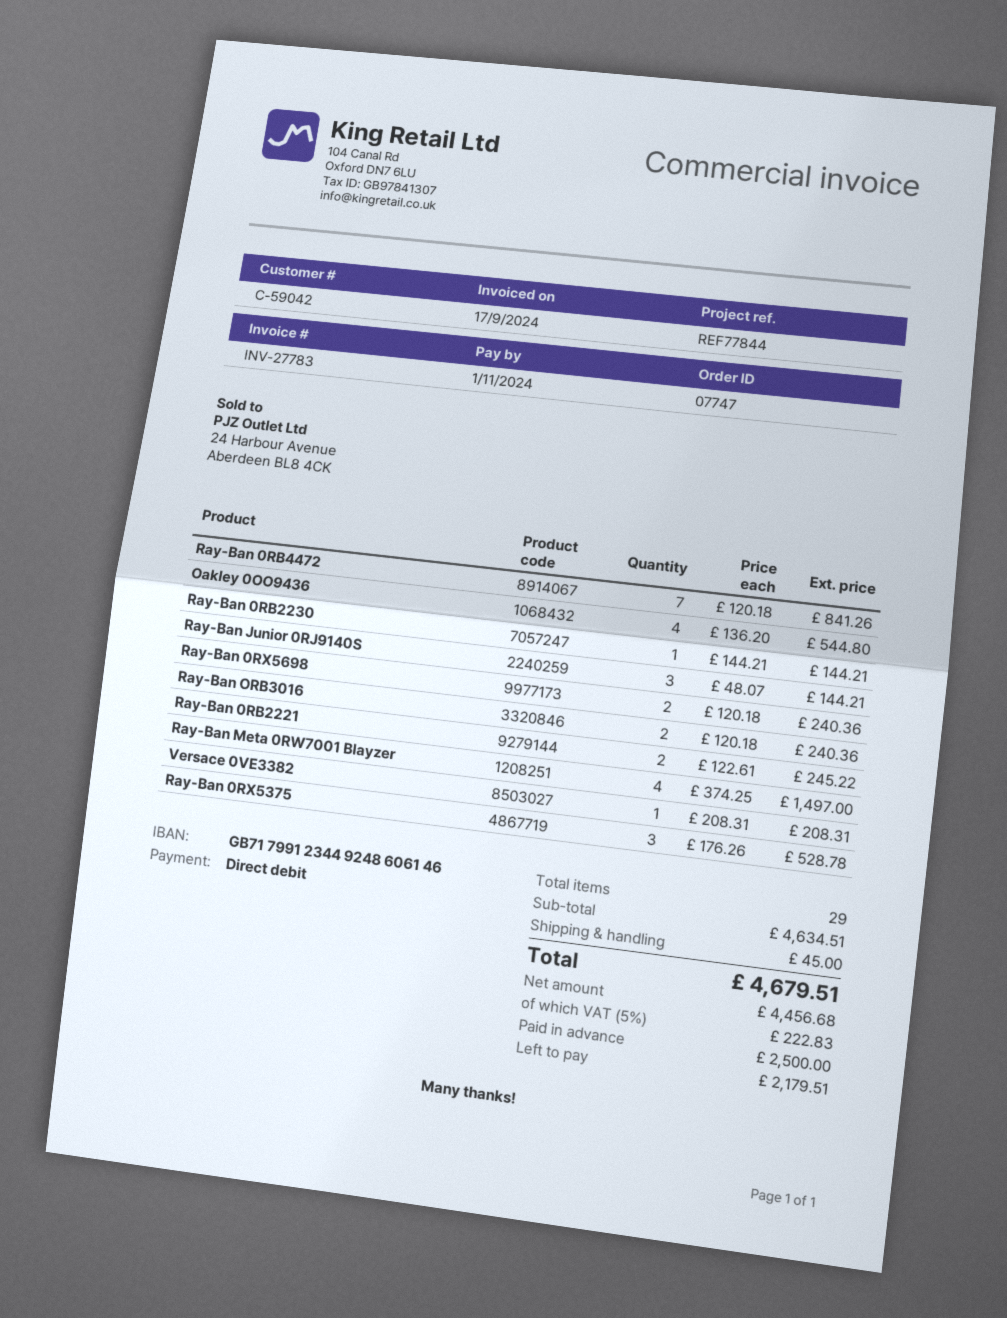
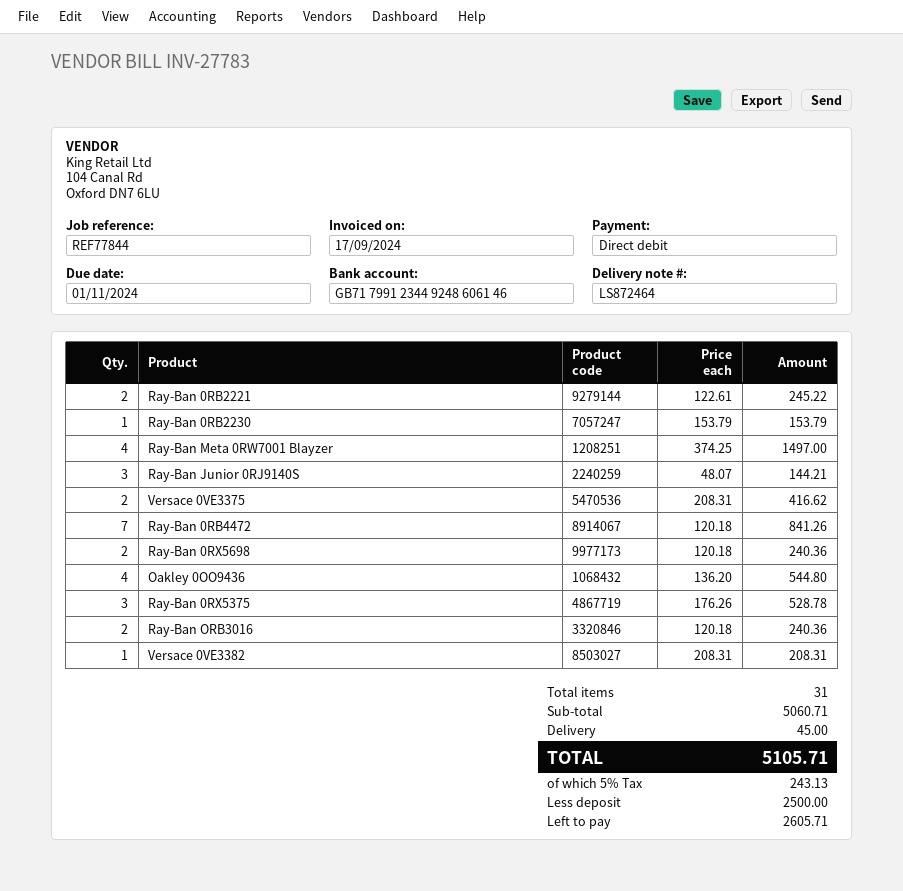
Ray-Ban 0RB2230: 1 x 144.21 = 144.21 -> 1 x 153.79 = 153.79
Versace 0VE3375: none -> 2 x 208.31 = 416.62
total quantity: 29 -> 31
subtotal: 4634.51 -> 5060.71
tax: 5% = 222.83 -> 5% = 243.13
total: 4679.51 -> 5105.71
balance: 2179.51 -> 2605.71

